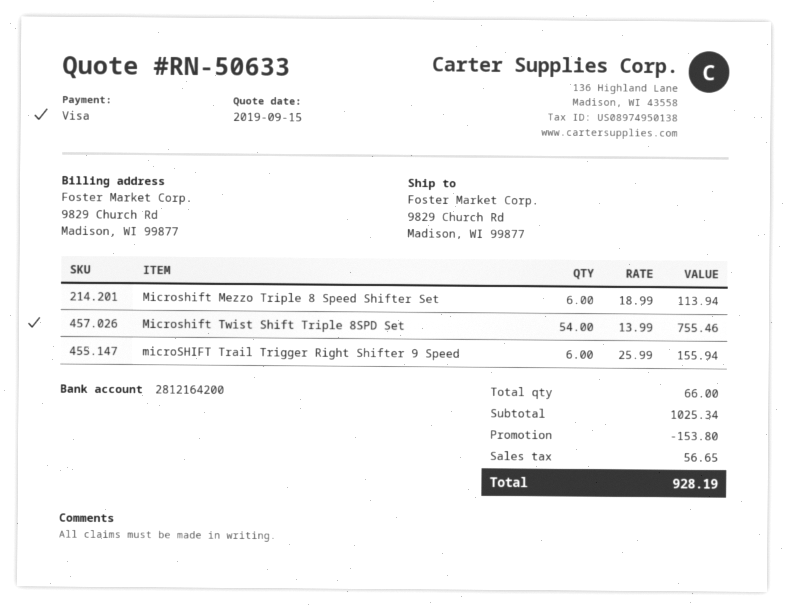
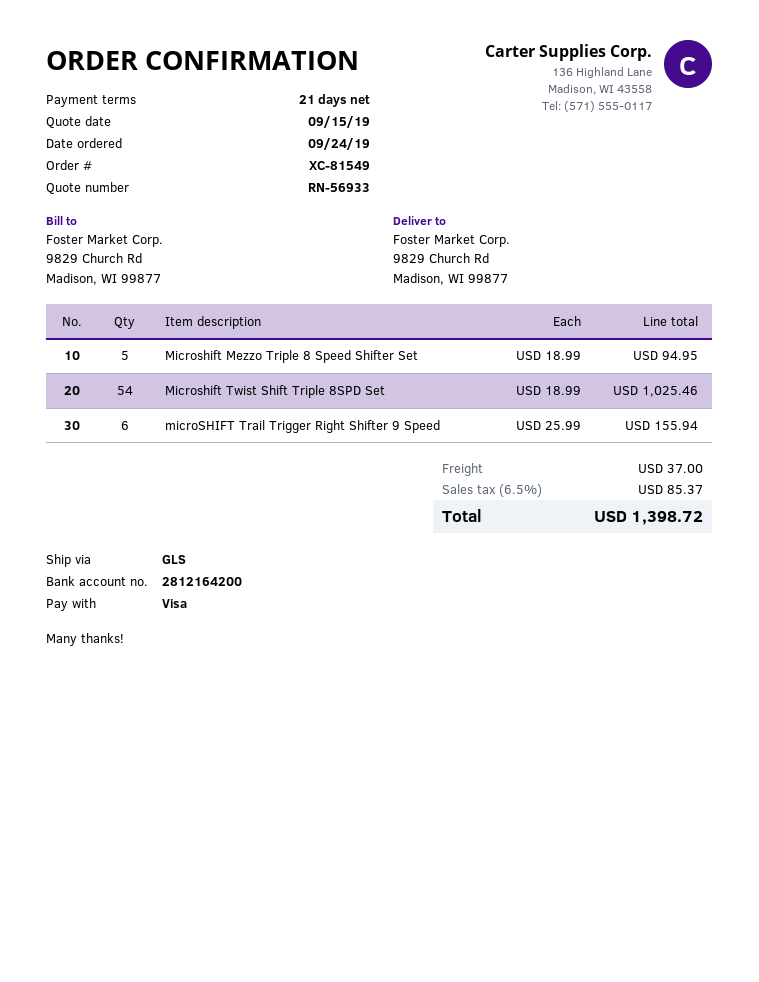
quote number: RN-50633 -> RN-56933
Microshift Mezzo Triple 8 Speed Shifter Set: 6 x 18.99 = 113.94 -> 5 x 18.99 = 94.95
Microshift Twist Shift Triple 8SPD Set: 54 x 13.99 = 755.46 -> 54 x 18.99 = 1025.46
discount: 153.80 -> none
shipping: none -> 37.00
tax: 56.65 -> 85.37
total: 928.19 -> 1398.72

